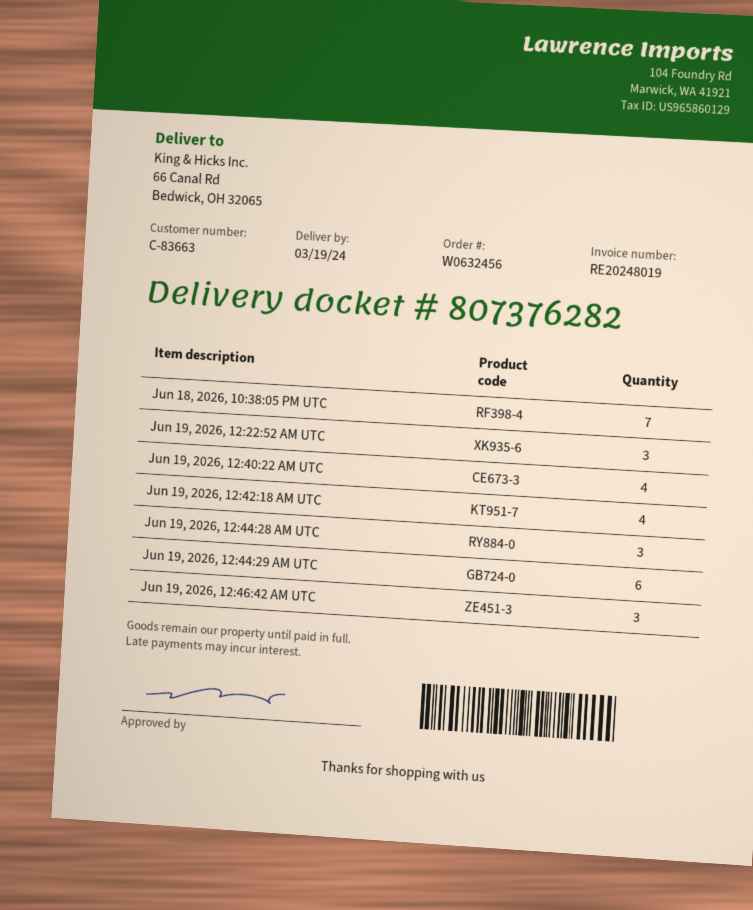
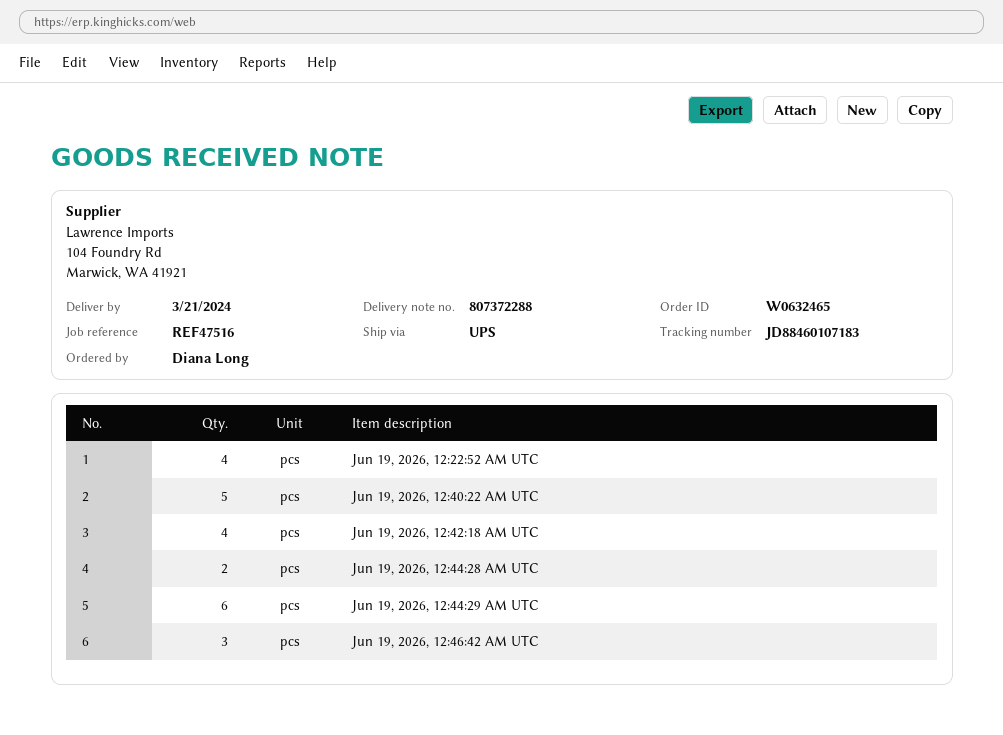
order number: W0632456 -> W0632465
delivery note number: 807376282 -> 807372288
delivery date: 2024-03-19 -> 2024-03-21
Jun 18, 2026, 10:38:05 PM UTC: 7 -> none
Jun 19, 2026, 12:22:52 AM UTC: 3 -> 4
Jun 19, 2026, 12:40:22 AM UTC: 4 -> 5
Jun 19, 2026, 12:44:28 AM UTC: 3 -> 2

